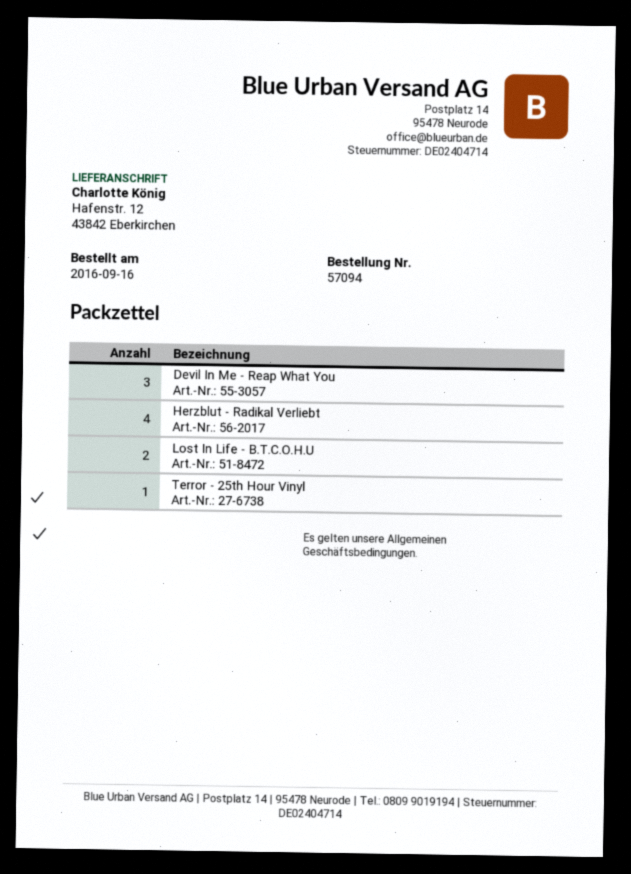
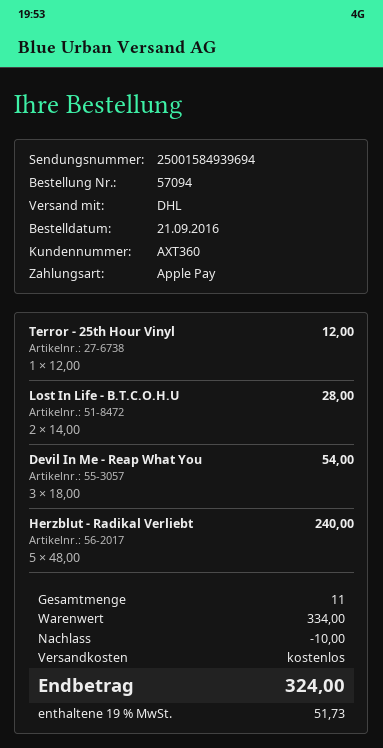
order date: 2016-09-16 -> 2016-09-21
Herzblut - Radikal Verliebt: 4 -> 5

